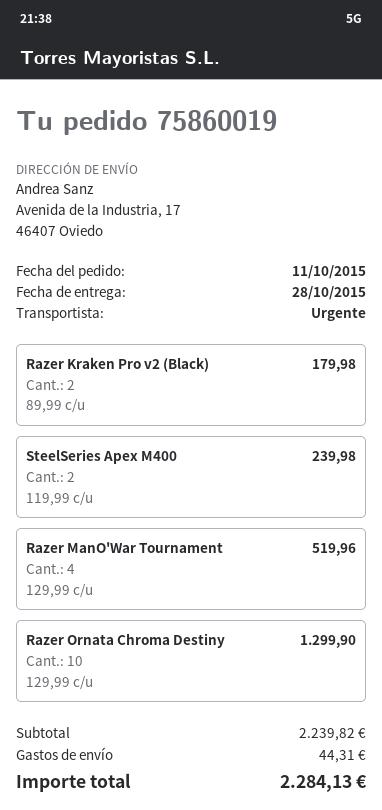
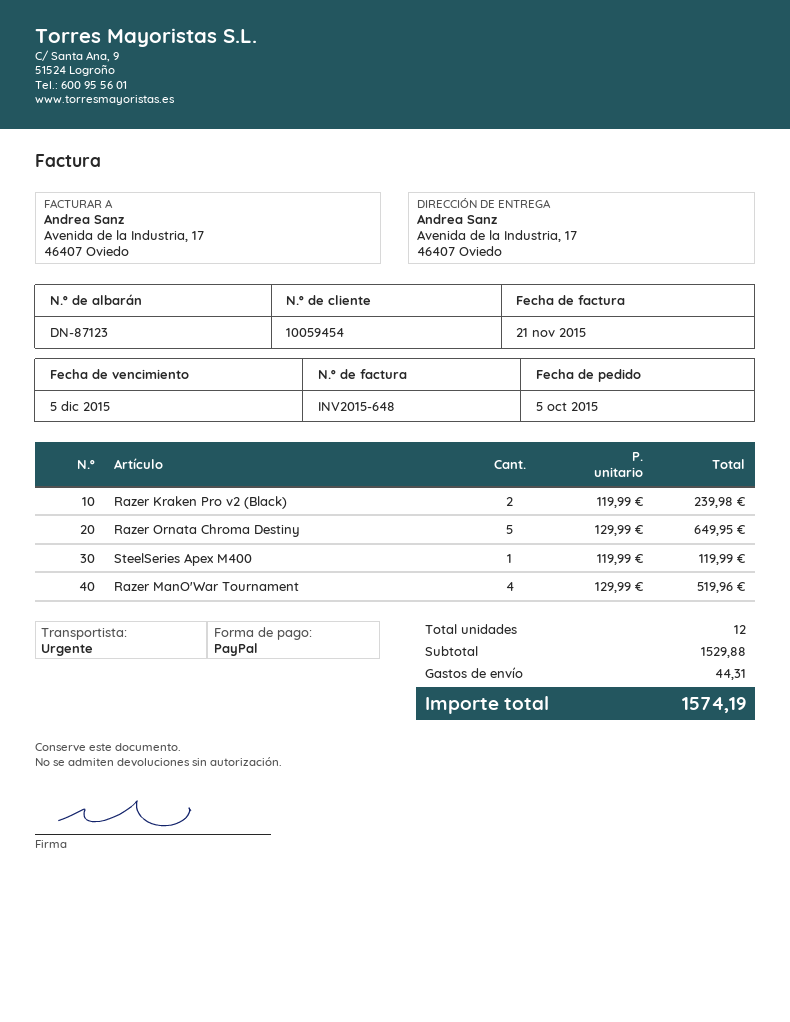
order date: 2015-10-11 -> 2015-10-05
Razer Kraken Pro v2 (Black): 2 x 89.99 = 179.98 -> 2 x 119.99 = 239.98
SteelSeries Apex M400: 2 x 119.99 = 239.98 -> 1 x 119.99 = 119.99
Razer Ornata Chroma Destiny: 10 x 129.99 = 1299.90 -> 5 x 129.99 = 649.95
subtotal: 2239.82 -> 1529.88
total: 2284.13 -> 1574.19

